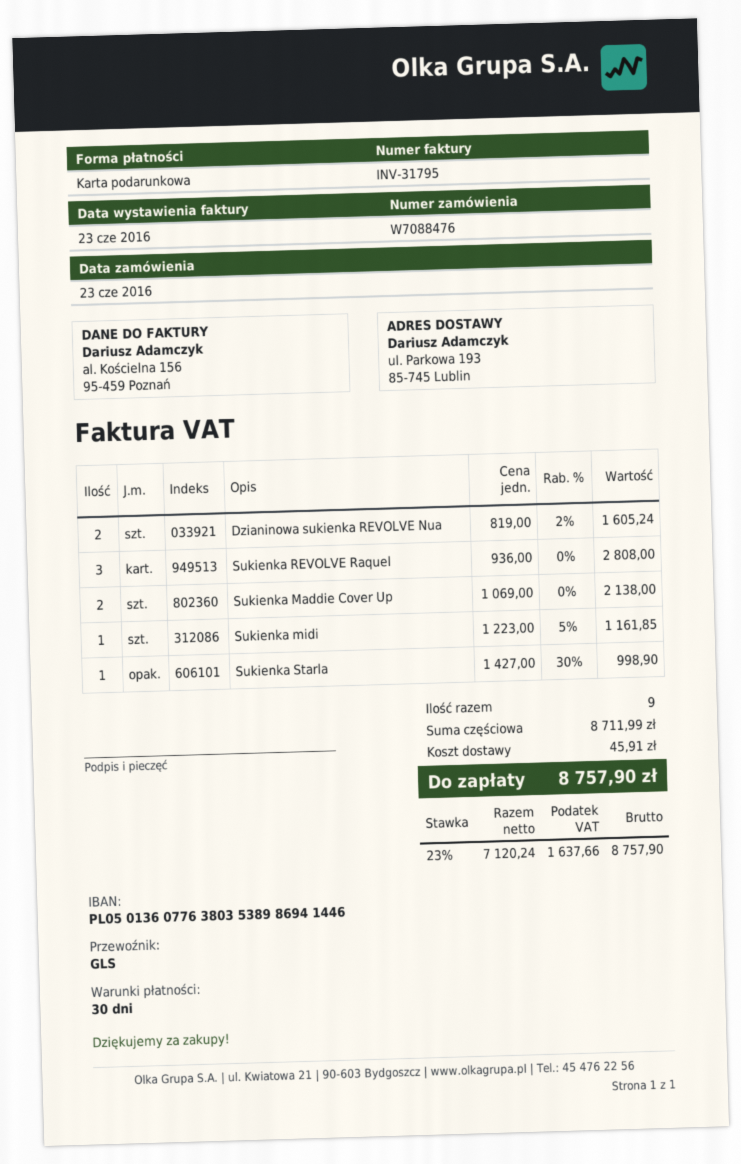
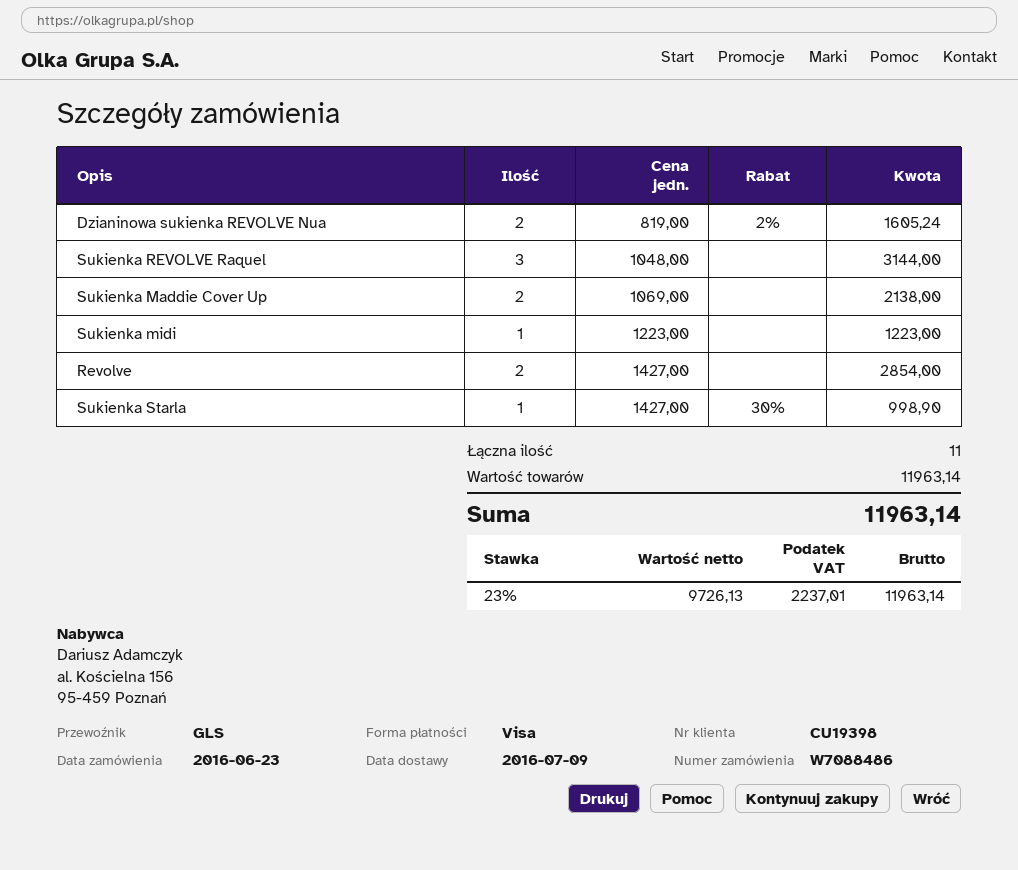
order number: W7088476 -> W7088486
payment method: gift card -> Visa
Sukienka REVOLVE Raquel: 3 x 936.00 = 2808.00 -> 3 x 1048.00 = 3144.00
Sukienka midi: 1 x 1223.00 - 5% = 1161.85 -> 1 x 1223.00 = 1223.00
Revolve: none -> 2 x 1427.00 = 2854.00
total quantity: 9 -> 11
subtotal: 8711.99 -> 11963.14
shipping: 45.91 -> none
net: 7120.24 -> 9726.13
tax: 23% = 1637.66 -> 23% = 2237.01
total: 8757.90 -> 11963.14

